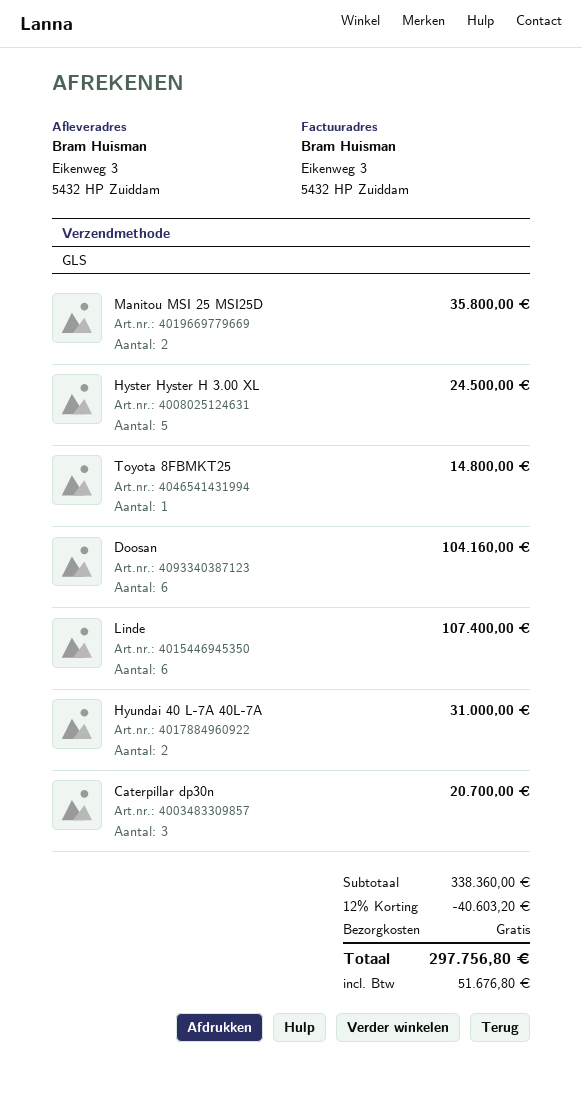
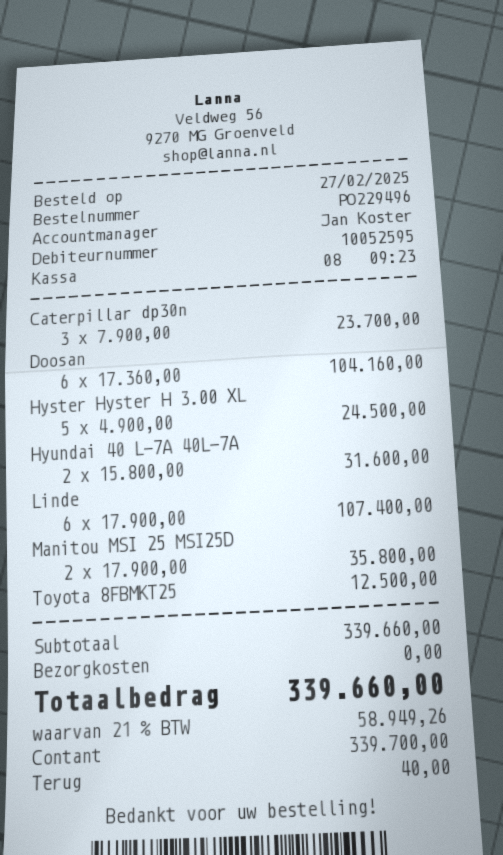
Toyota 8FBMKT25: 1 for 14800.00 -> 1 for 12500.00
Hyundai 40 L-7A 40L-7A: 2 for 31000.00 -> 2 for 31600.00
Caterpillar dp30n: 3 for 20700.00 -> 3 for 23700.00
subtotal: 338360.00 -> 339660.00
discount: 12% = 40603.20 -> none
tax: 51676.80 -> 58949.26
total: 297756.80 -> 339660.00

